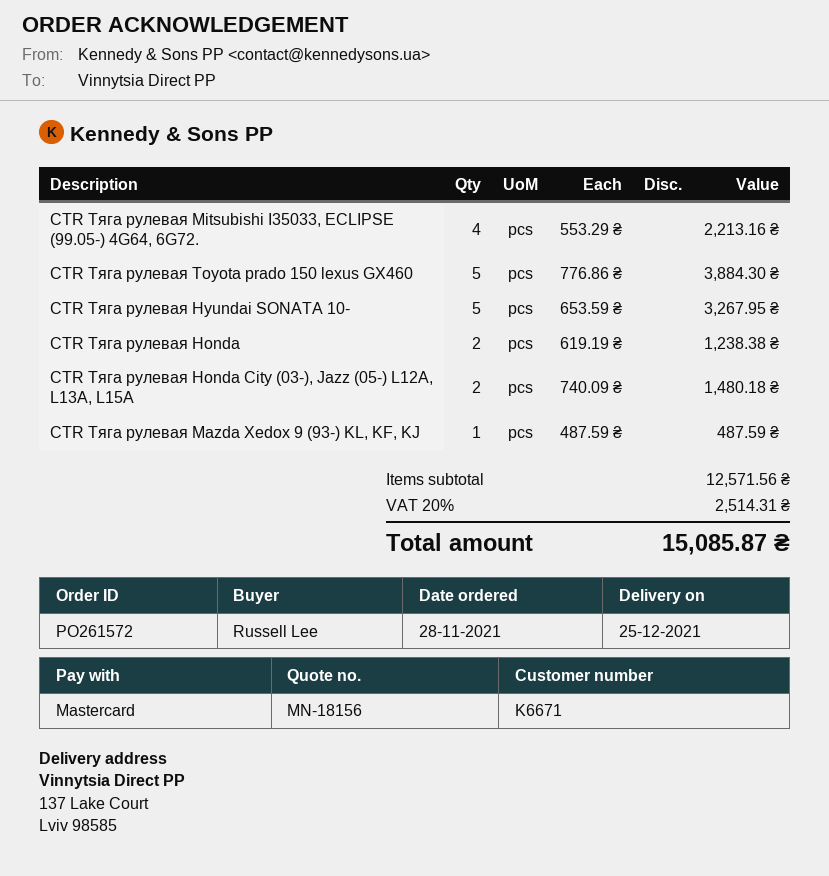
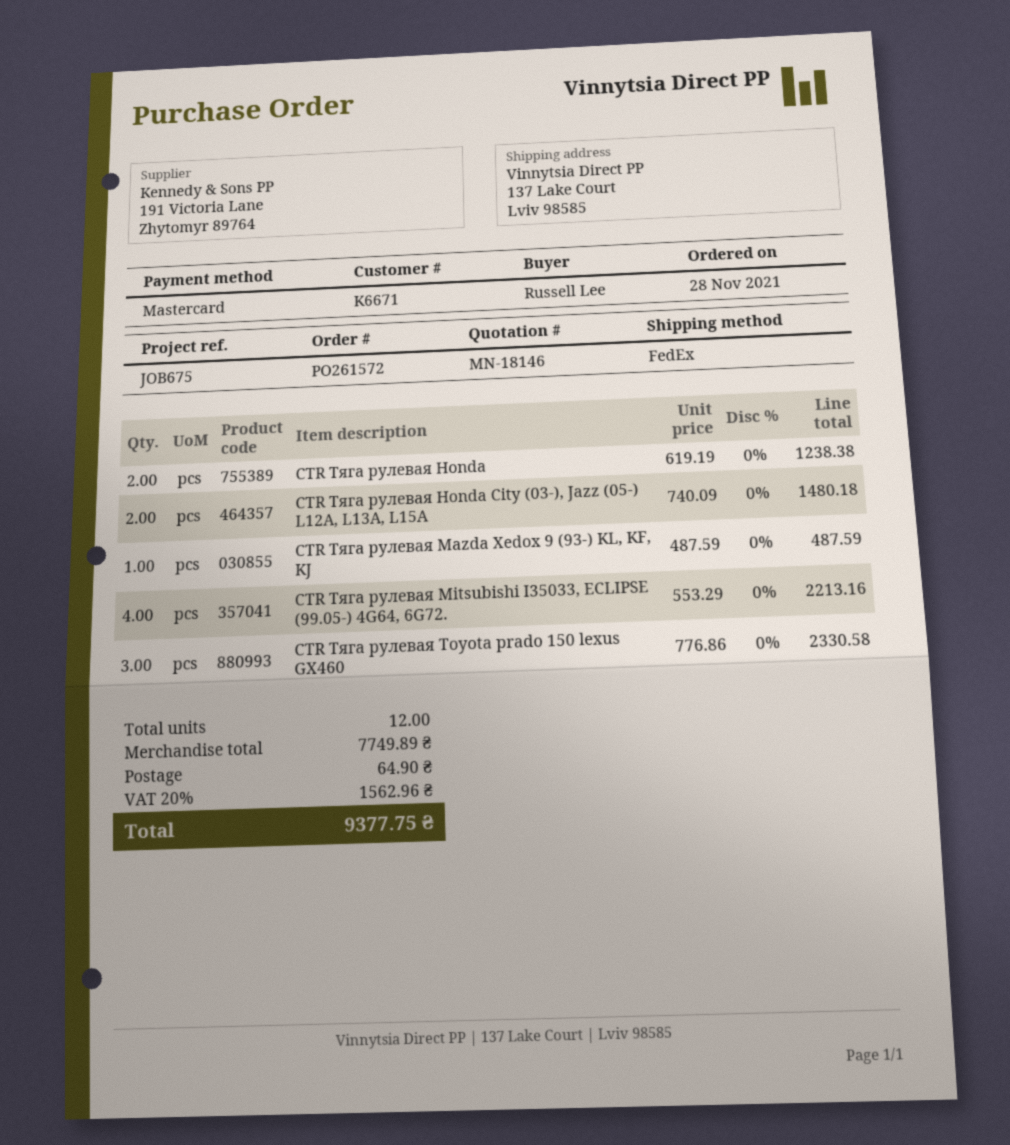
quote number: MN-18156 -> MN-18146
CTR Тяга рулевая Toyota prado 150 lexus GX460: 5 x 776.86 = 3884.30 -> 3 x 776.86 = 2330.58
CTR Тяга рулевая Hyundai SONATA 10-: 5 x 653.59 = 3267.95 -> none
subtotal: 12571.56 -> 7749.89
shipping: none -> 64.90
tax: 20% = 2514.31 -> 20% = 1562.96
total: 15085.87 -> 9377.75

